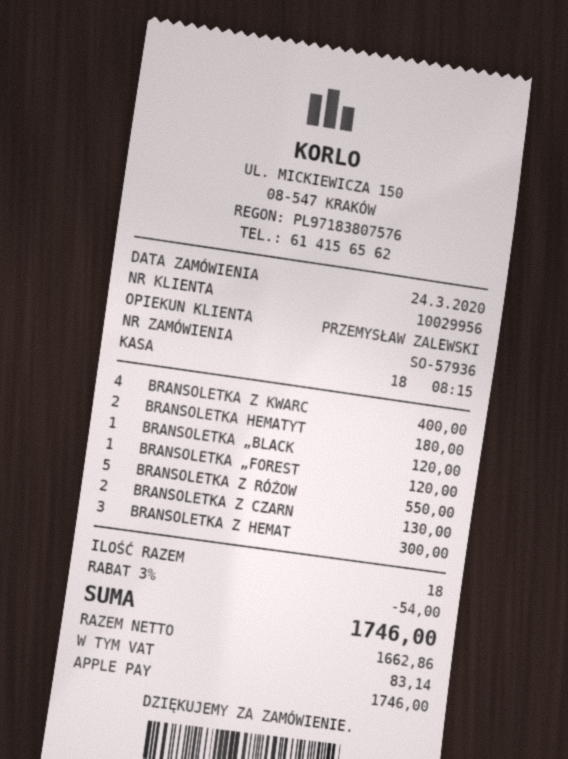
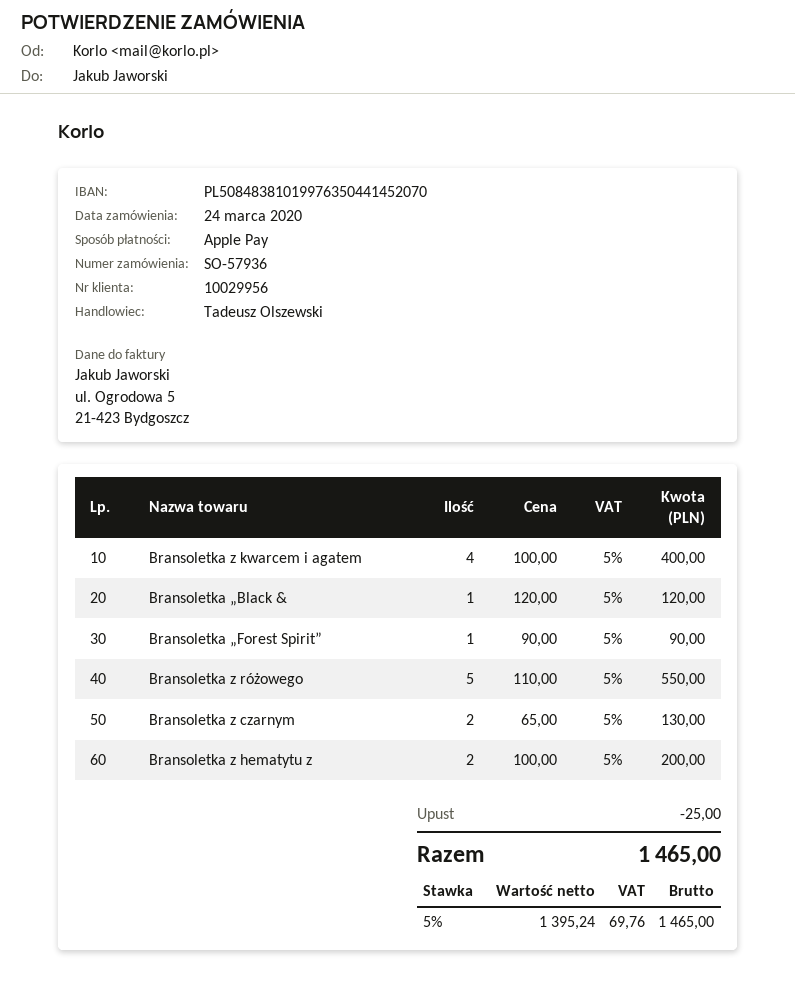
sales rep: PRZEMYSŁAW ZALEWSKI -> Tadeusz Olszewski
BRANSOLETKA HEMATYT: 2 for 180.00 -> none
BRANSOLETKA „FOREST: 1 for 120.00 -> 1 for 90.00
BRANSOLETKA Z HEMAT: 3 for 300.00 -> 2 for 200.00
discount: 54.00 -> 25.00
net: 1662.86 -> 1395.24
tax: 83.14 -> 69.76
total: 1746.00 -> 1465.00

